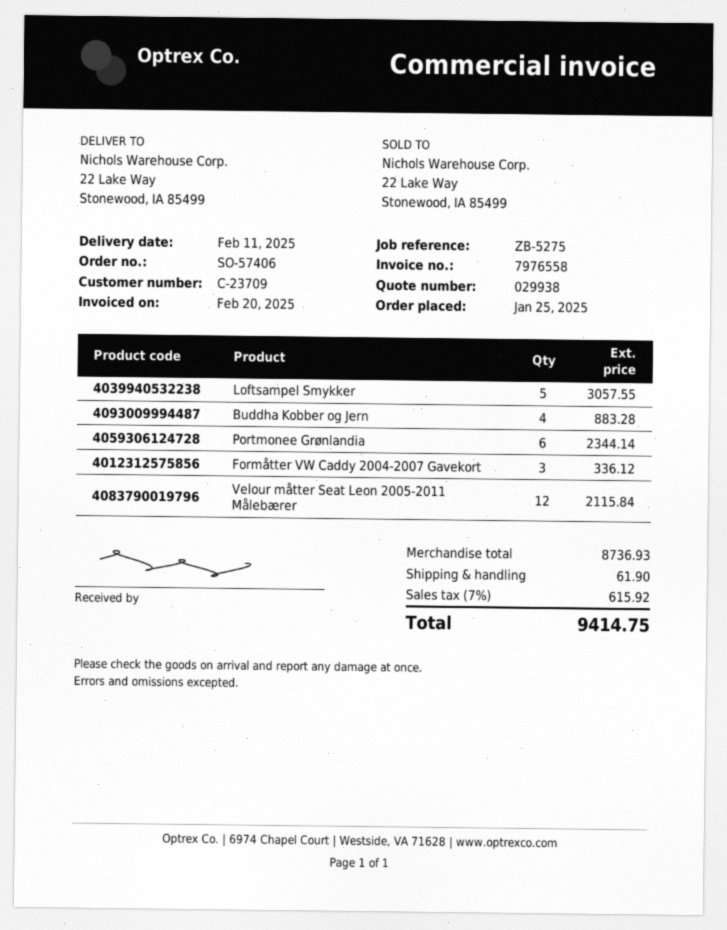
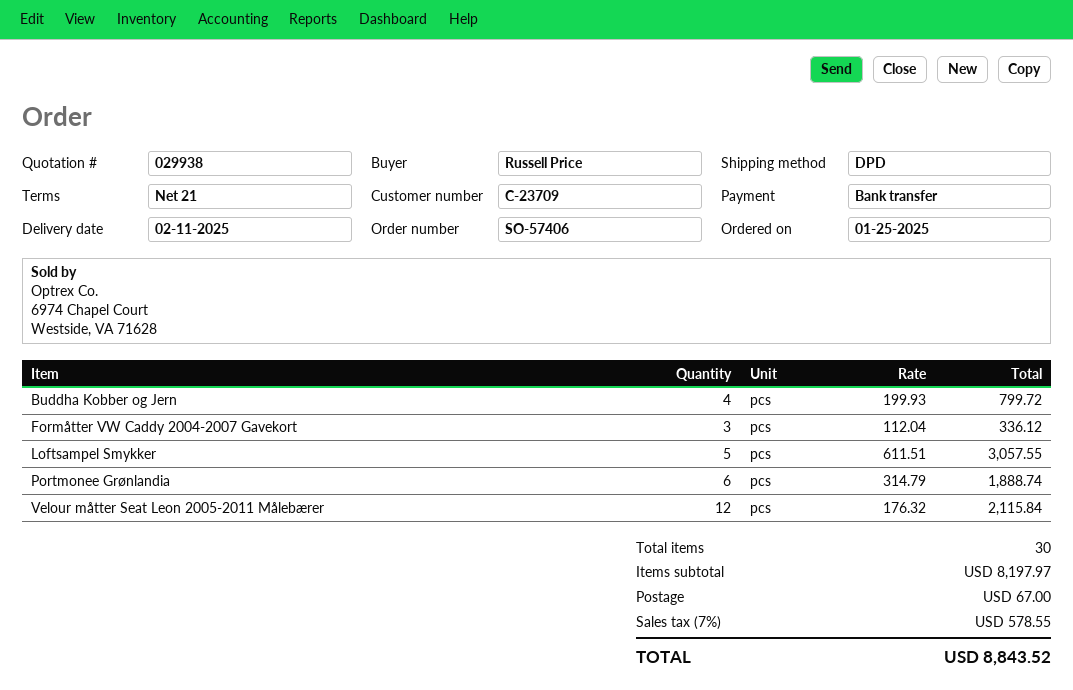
Buddha Kobber og Jern: 4 for 883.28 -> 4 for 799.72
Portmonee Grønlandia: 6 for 2344.14 -> 6 for 1888.74
subtotal: 8736.93 -> 8197.97
shipping: 61.90 -> 67.00
tax: 7% = 615.92 -> 7% = 578.55
total: 9414.75 -> 8843.52

